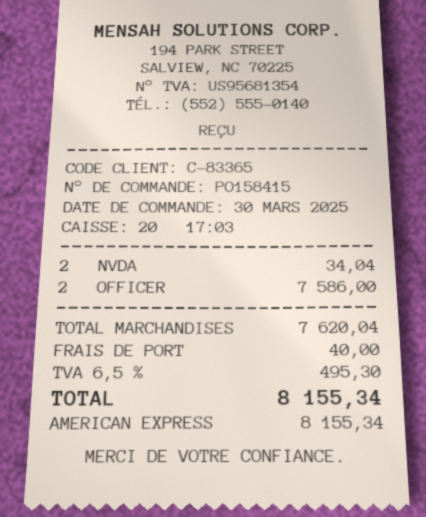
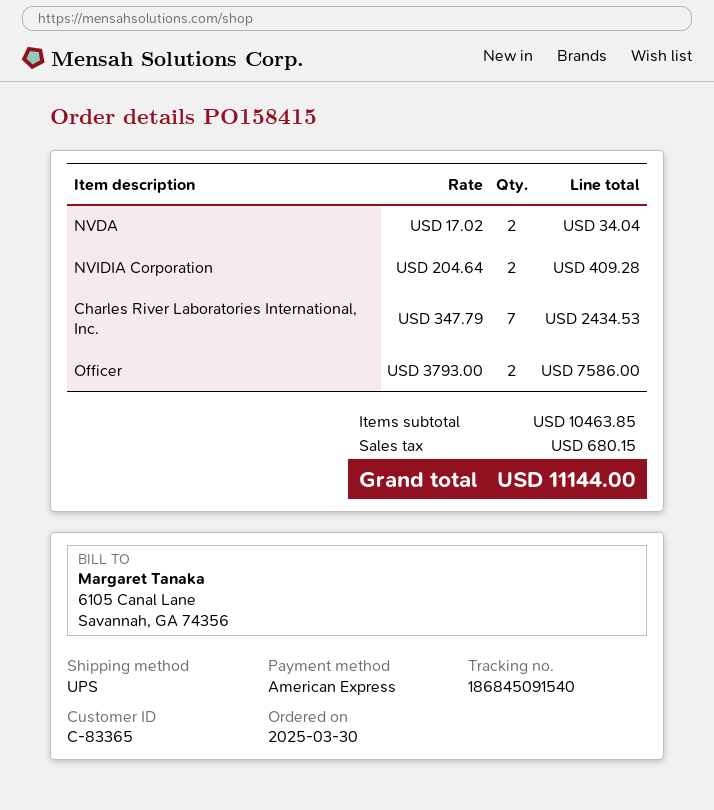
NVIDIA Corporation: none -> 2 for 409.28
Charles River Laboratories International, Inc.: none -> 7 for 2434.53
subtotal: 7620.04 -> 10463.85
shipping: 40.00 -> none
tax: 495.30 -> 680.15
total: 8155.34 -> 11144.00

